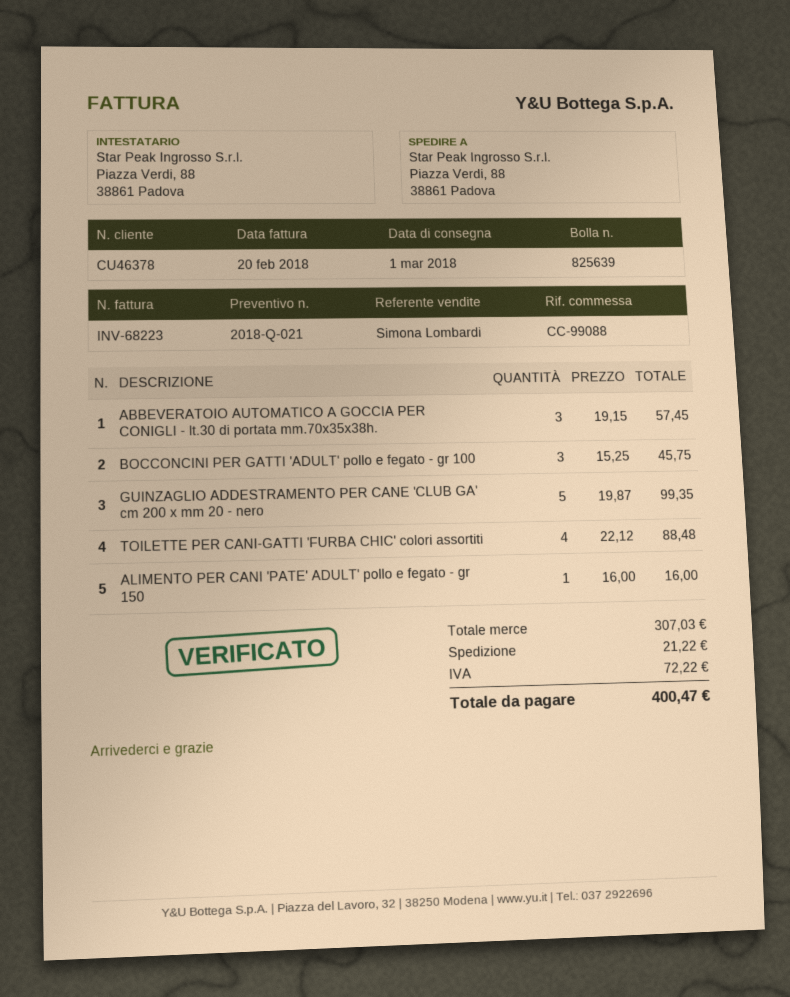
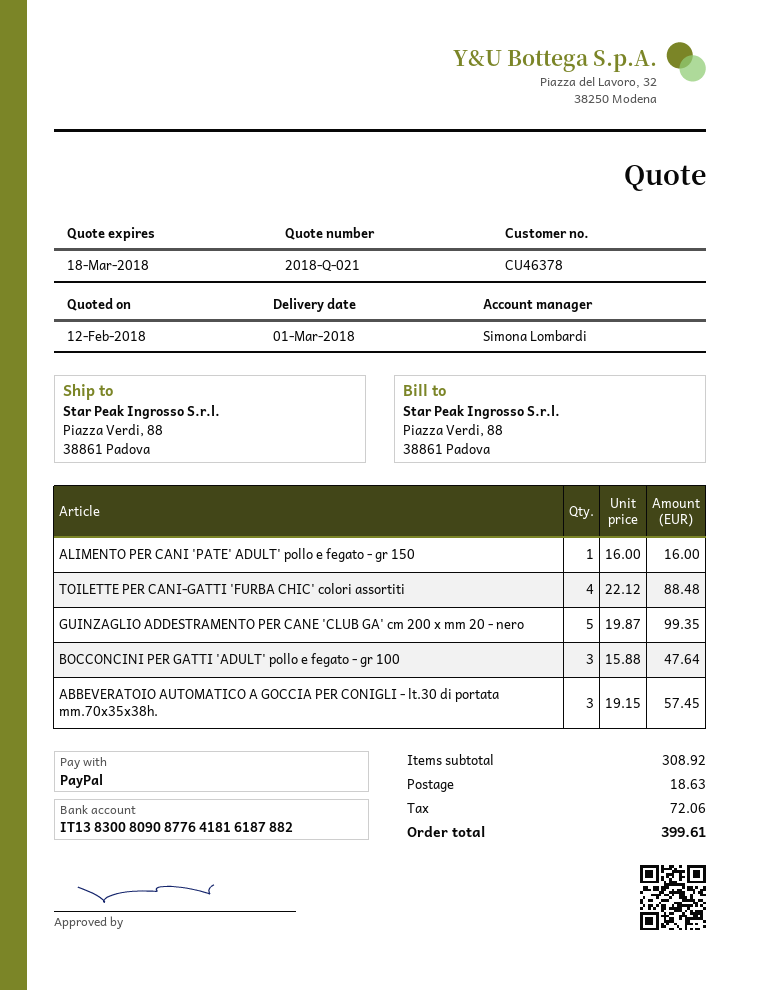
BOCCONCINI PER GATTI 'ADULT' pollo e fegato - gr 100: 3 x 15.25 = 45.75 -> 3 x 15.88 = 47.64
subtotal: 307.03 -> 308.92
shipping: 21.22 -> 18.63
tax: 72.22 -> 72.06
total: 400.47 -> 399.61

